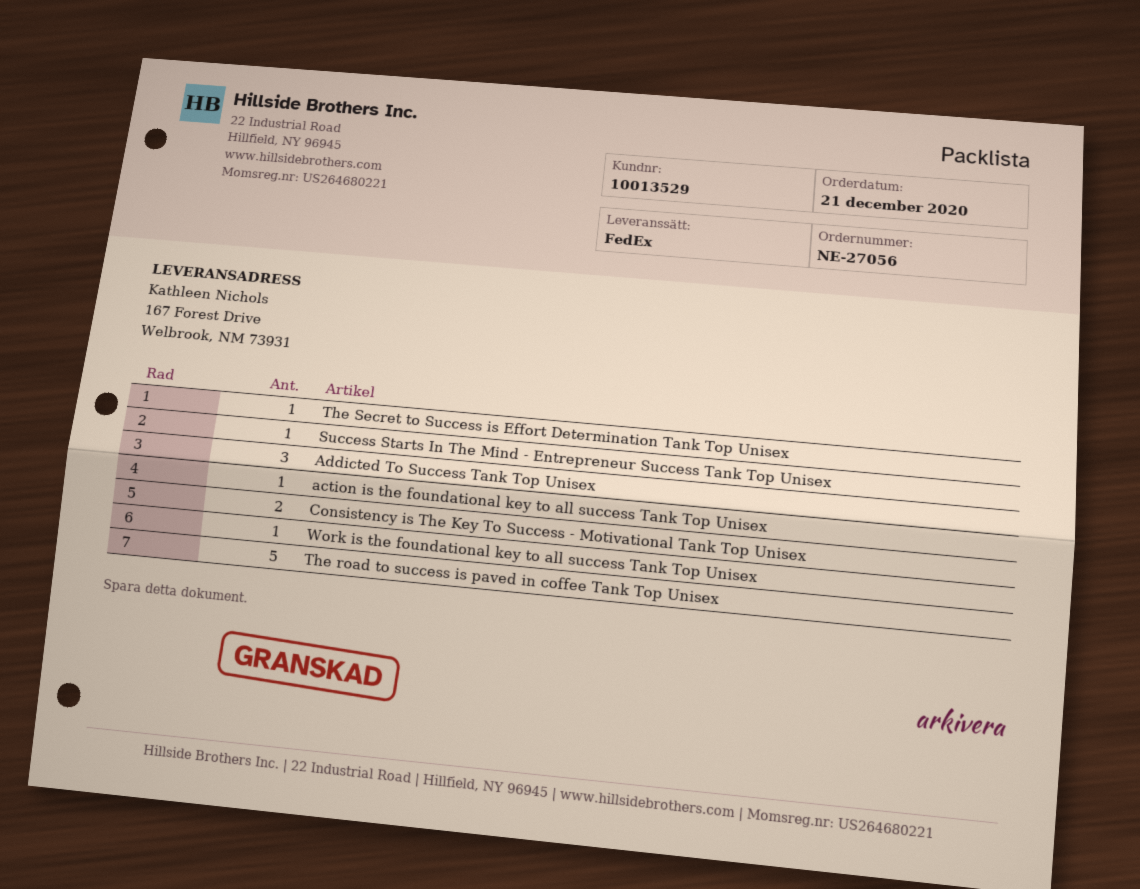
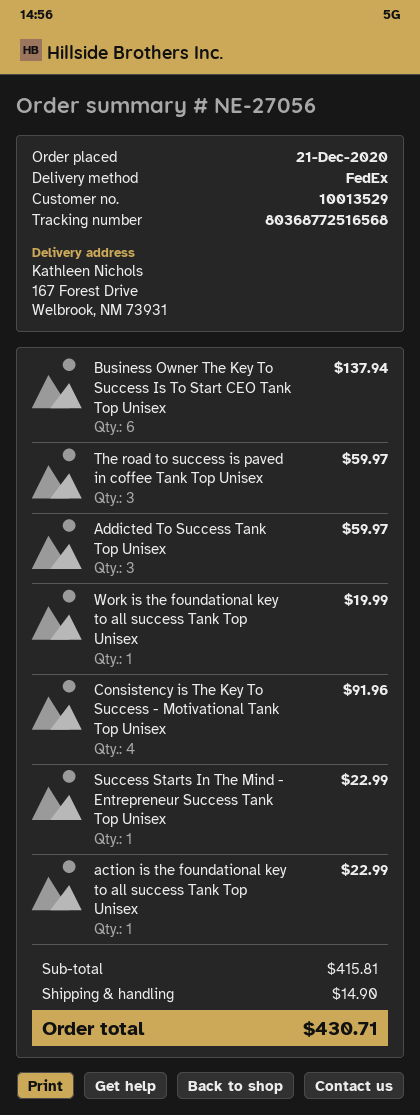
The Secret to Success is Effort Determination Tank Top Unisex: 1 -> none
Consistency is The Key To Success - Motivational Tank Top Unisex: 2 -> 4
The road to success is paved in coffee Tank Top Unisex: 5 -> 3
Business Owner The Key To Success Is To Start CEO Tank Top Unisex: none -> 6

